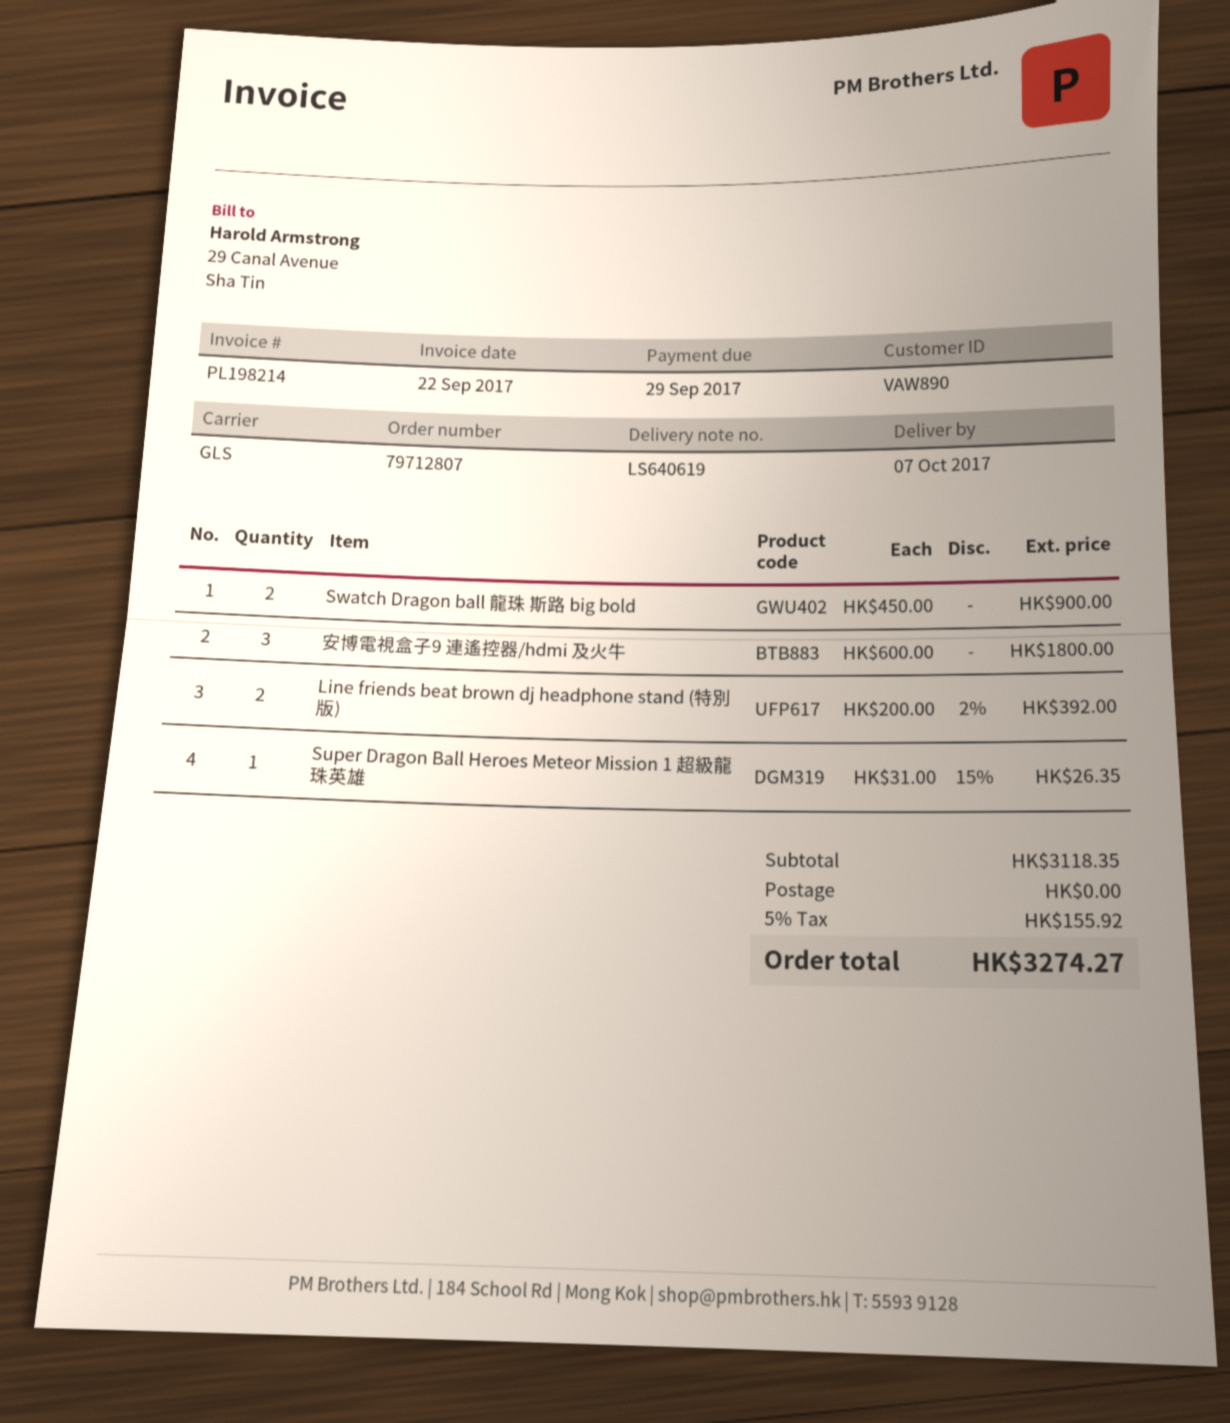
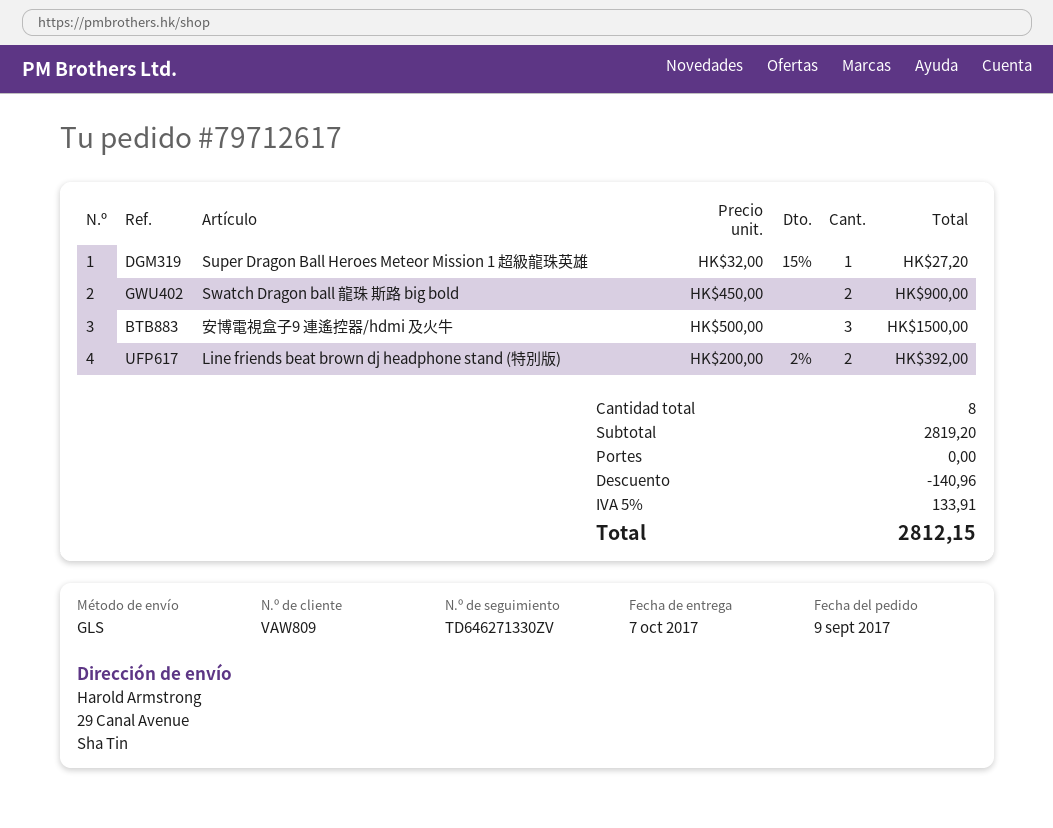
order number: 79712807 -> 79712617
customer number: VAW890 -> VAW809
安博電視盒子9 連遙控器/hdmi 及火牛: 3 x 600.00 = 1800.00 -> 3 x 500.00 = 1500.00
Super Dragon Ball Heroes Meteor Mission 1 超級龍珠英雄: 1 x 31.00 - 15% = 26.35 -> 1 x 32.00 - 15% = 27.20
subtotal: 3118.35 -> 2819.20
discount: none -> 140.96
tax: 5% = 155.92 -> 5% = 133.91
total: 3274.27 -> 2812.15

